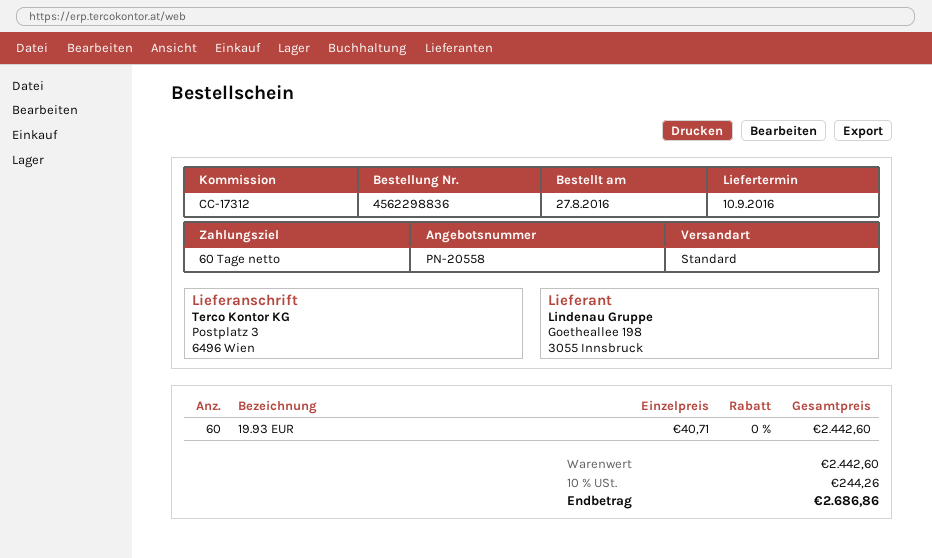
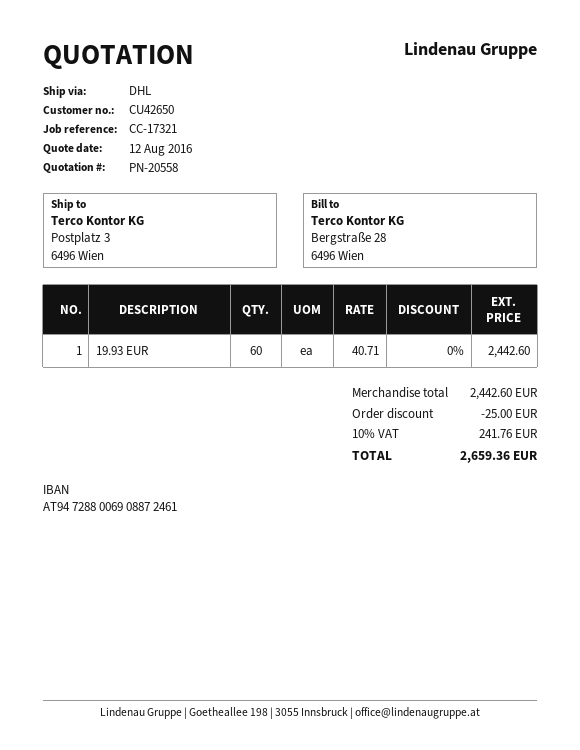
reference: CC-17312 -> CC-17321
shipping method: standard -> DHL
discount: none -> 25.00
tax: 10% = 244.26 -> 10% = 241.76
total: 2686.86 -> 2659.36

